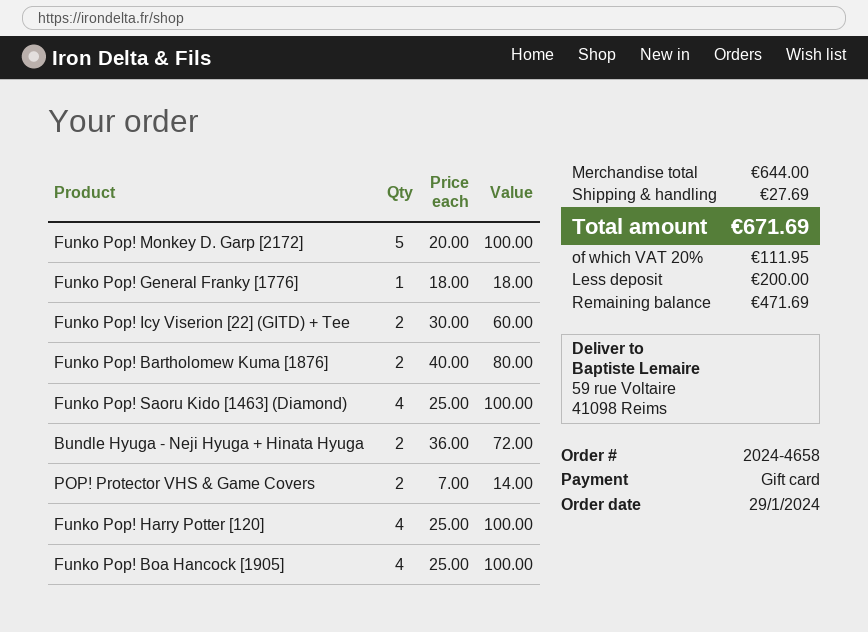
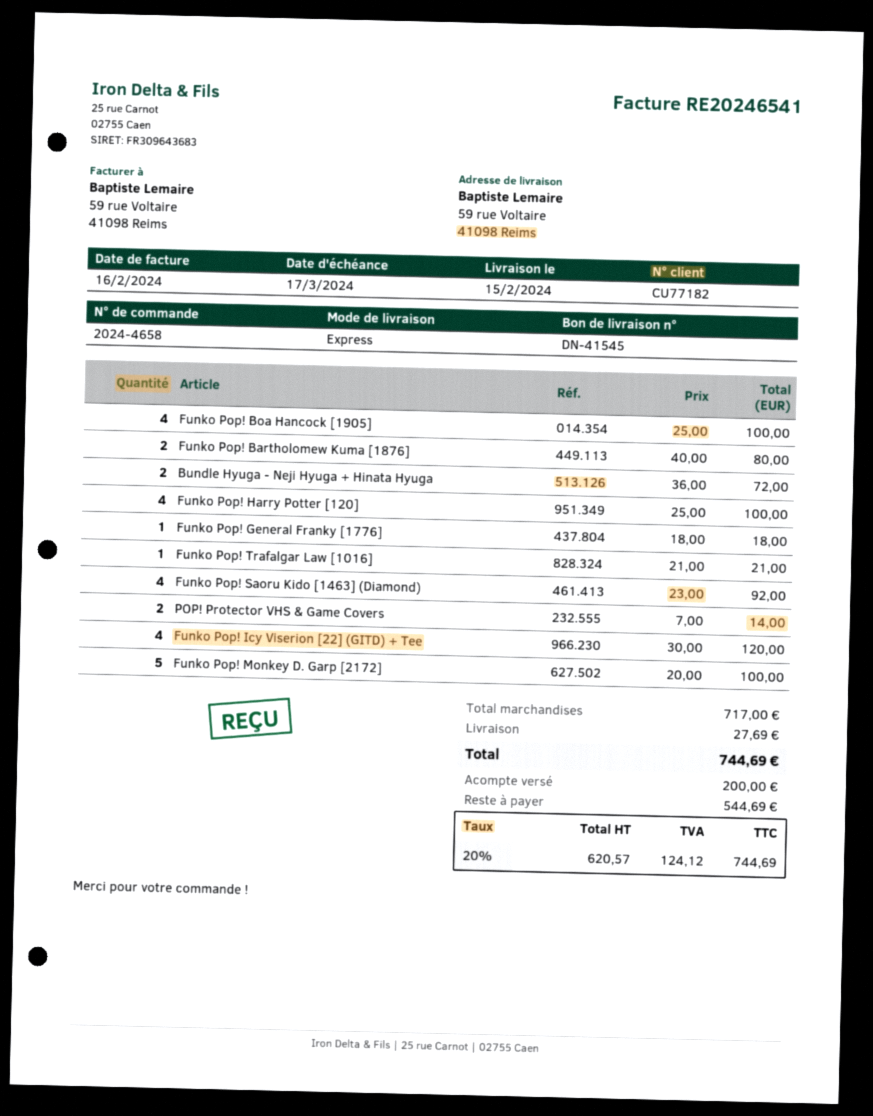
Funko Pop! Icy Viserion [22] (GITD) + Tee: 2 x 30.00 = 60.00 -> 4 x 30.00 = 120.00
Funko Pop! Saoru Kido [1463] (Diamond): 4 x 25.00 = 100.00 -> 4 x 23.00 = 92.00
Funko Pop! Trafalgar Law [1016]: none -> 1 x 21.00 = 21.00
subtotal: 644.00 -> 717.00
tax: 20% = 111.95 -> 20% = 124.12
total: 671.69 -> 744.69
balance: 471.69 -> 544.69

